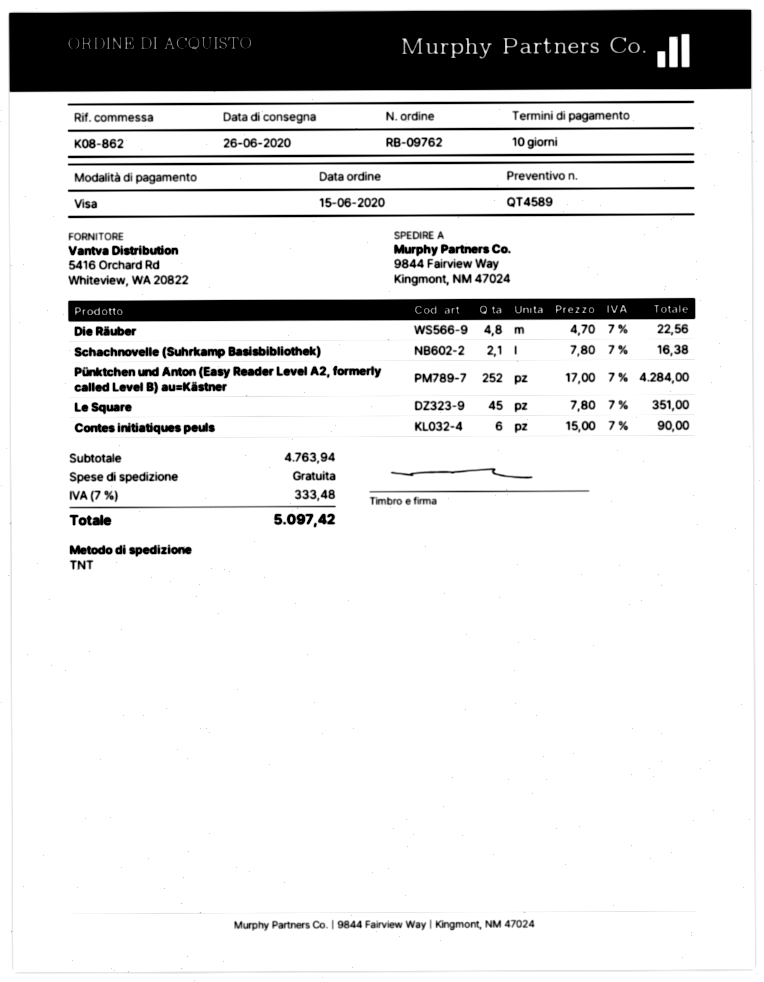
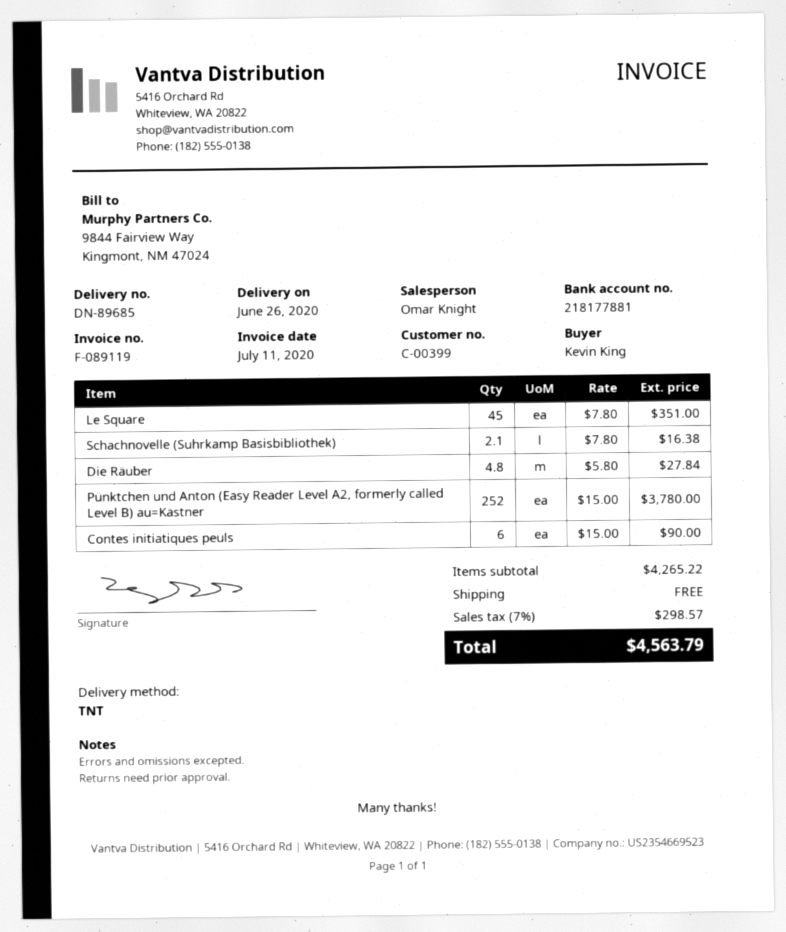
Die Räuber: 4.8 x 4.70 = 22.56 -> 4.8 x 5.80 = 27.84
Pünktchen und Anton (Easy Reader Level A2, formerly called Level B) au=Kästner: 252 x 17.00 = 4284.00 -> 252 x 15.00 = 3780.00
subtotal: 4763.94 -> 4265.22
tax: 7% = 333.48 -> 7% = 298.57
total: 5097.42 -> 4563.79

